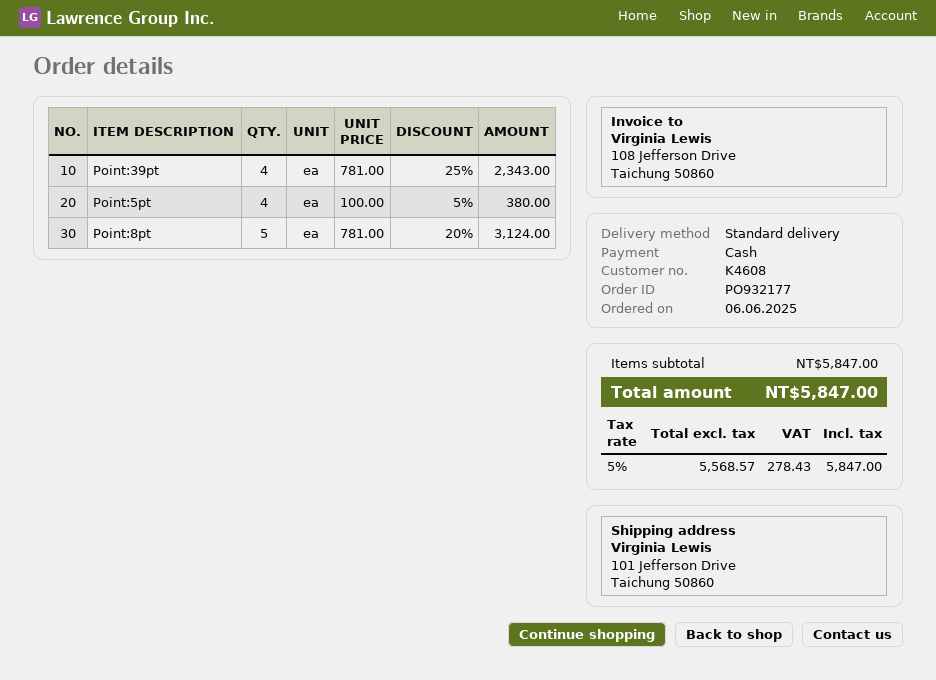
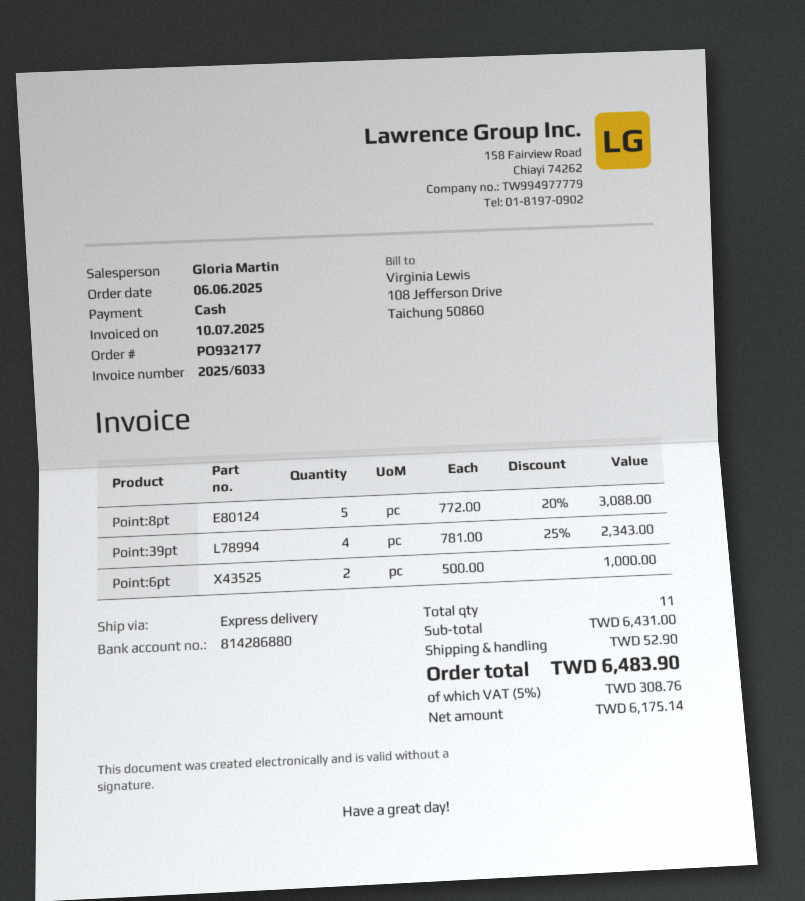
shipping method: standard -> express
Point:5pt: 4 x 100.00 - 5% = 380.00 -> none
Point:8pt: 5 x 781.00 - 20% = 3124.00 -> 5 x 772.00 - 20% = 3088.00
Point:6pt: none -> 2 x 500.00 = 1000.00
subtotal: 5847.00 -> 6431.00
shipping: none -> 52.90
net: 5568.57 -> 6175.14
tax: 5% = 278.43 -> 5% = 308.76
total: 5847.00 -> 6483.90

